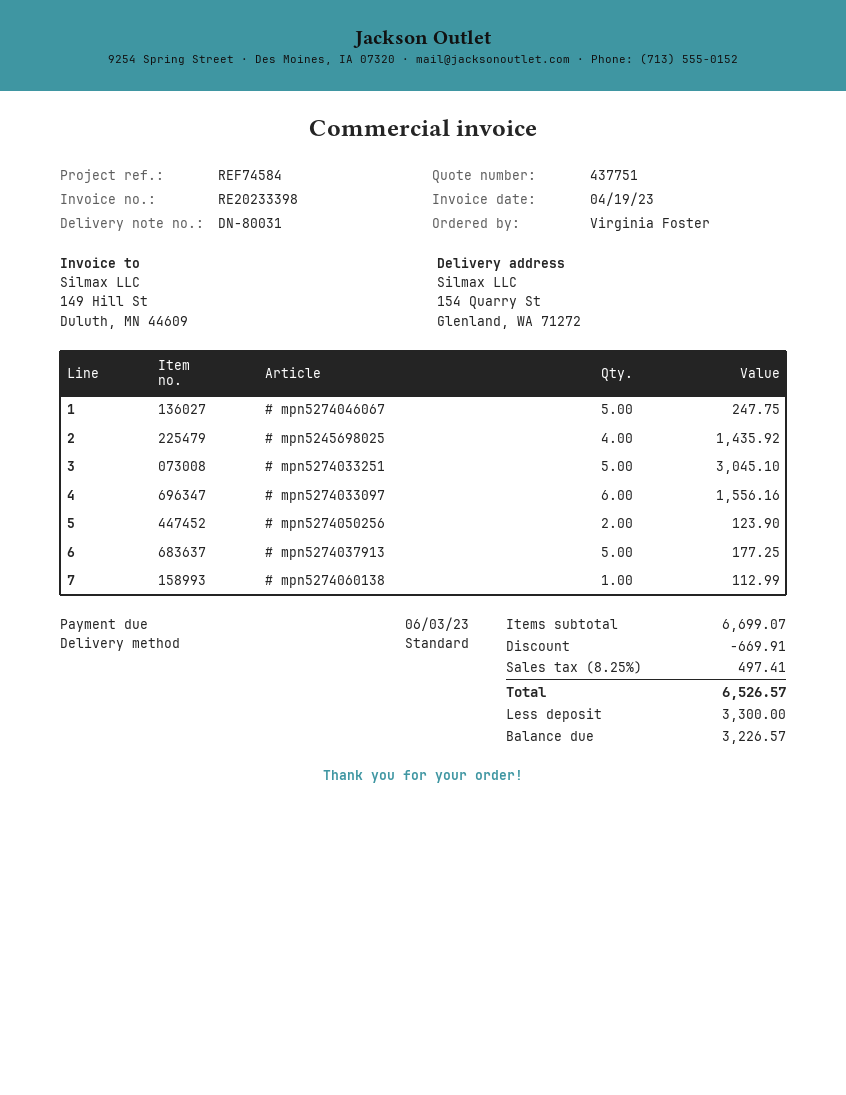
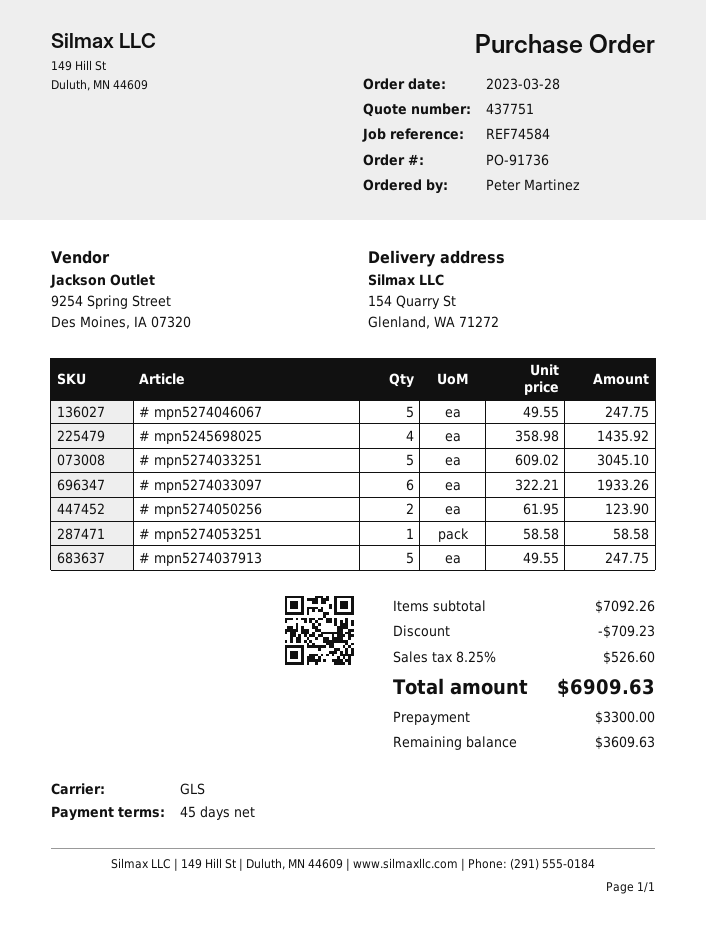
ordered by: Virginia Foster -> Peter Martinez
shipping method: standard -> GLS
# mpn5274033097: 6 for 1556.16 -> 6 for 1933.26
# mpn5274037913: 5 for 177.25 -> 5 for 247.75
# mpn5274060138: 1 for 112.99 -> none
# mpn5274053251: none -> 1 for 58.58
subtotal: 6699.07 -> 7092.26
discount: 669.91 -> 709.23
tax: 8.25% = 497.41 -> 8.25% = 526.60
total: 6526.57 -> 6909.63
balance: 3226.57 -> 3609.63

